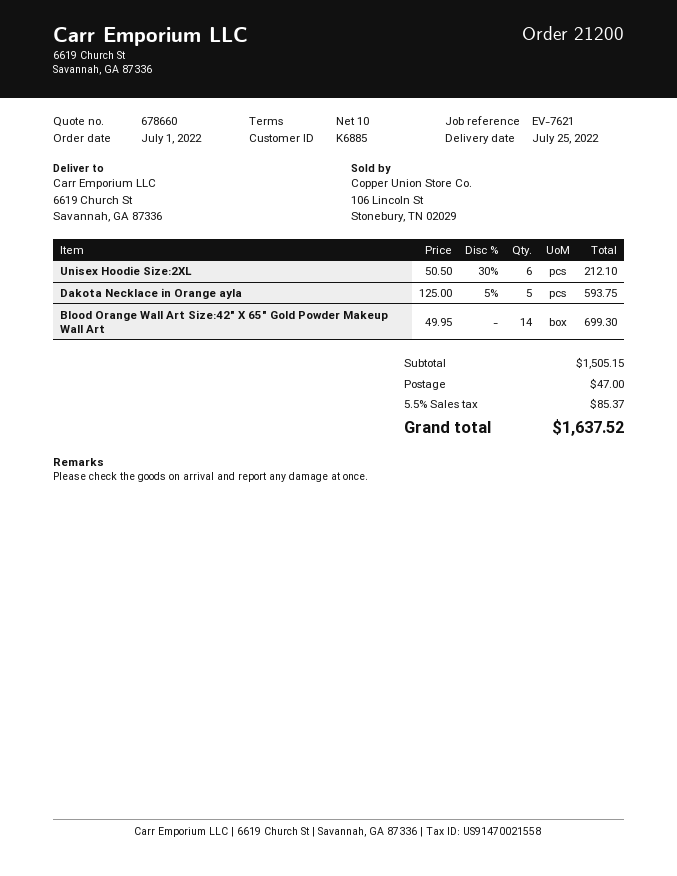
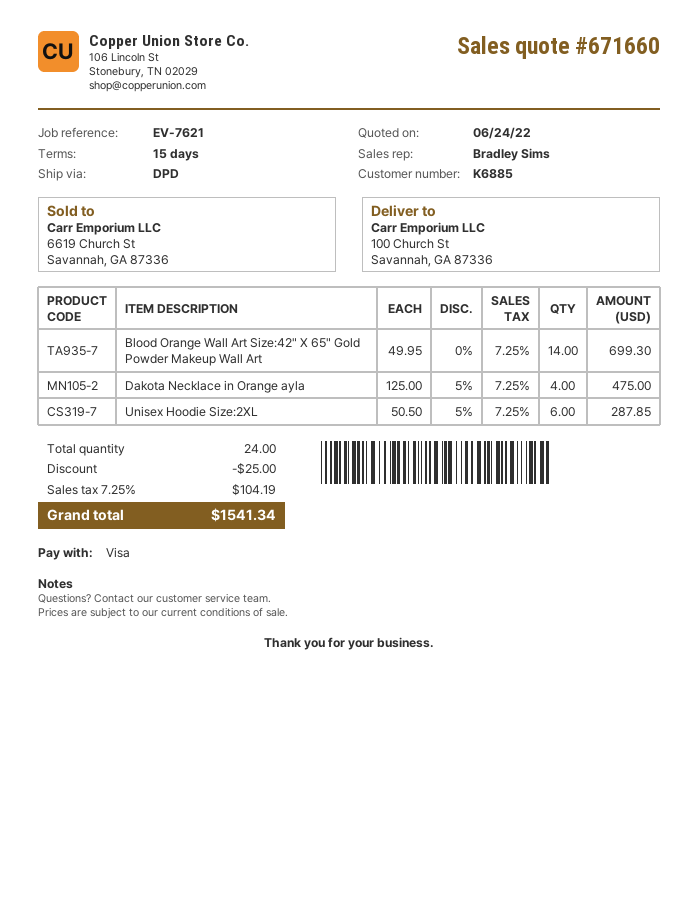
quote number: 678660 -> 671660
payment terms: 10 days -> 15 days
ship to: 6619 Church St, Savannah, GA 87336 -> 100 Church St, Savannah, GA 87336
Unisex Hoodie Size:2XL: 6 x 50.50 - 30% = 212.10 -> 6 x 50.50 - 5% = 287.85
Dakota Necklace in Orange ayla: 5 x 125.00 - 5% = 593.75 -> 4 x 125.00 - 5% = 475.00
discount: none -> 25.00
shipping: 47.00 -> none
tax: 5.5% = 85.37 -> 7.25% = 104.19
total: 1637.52 -> 1541.34

